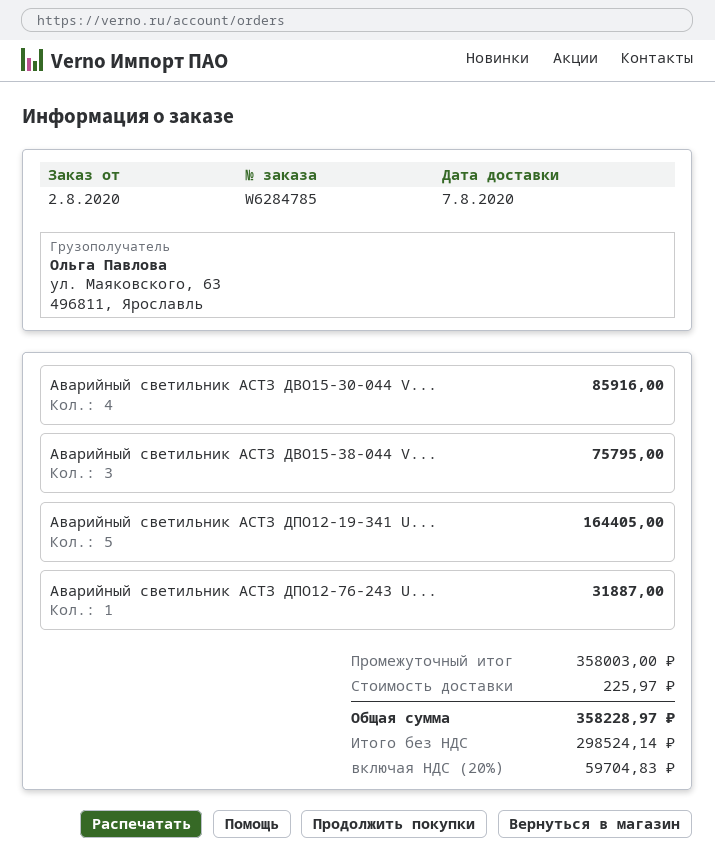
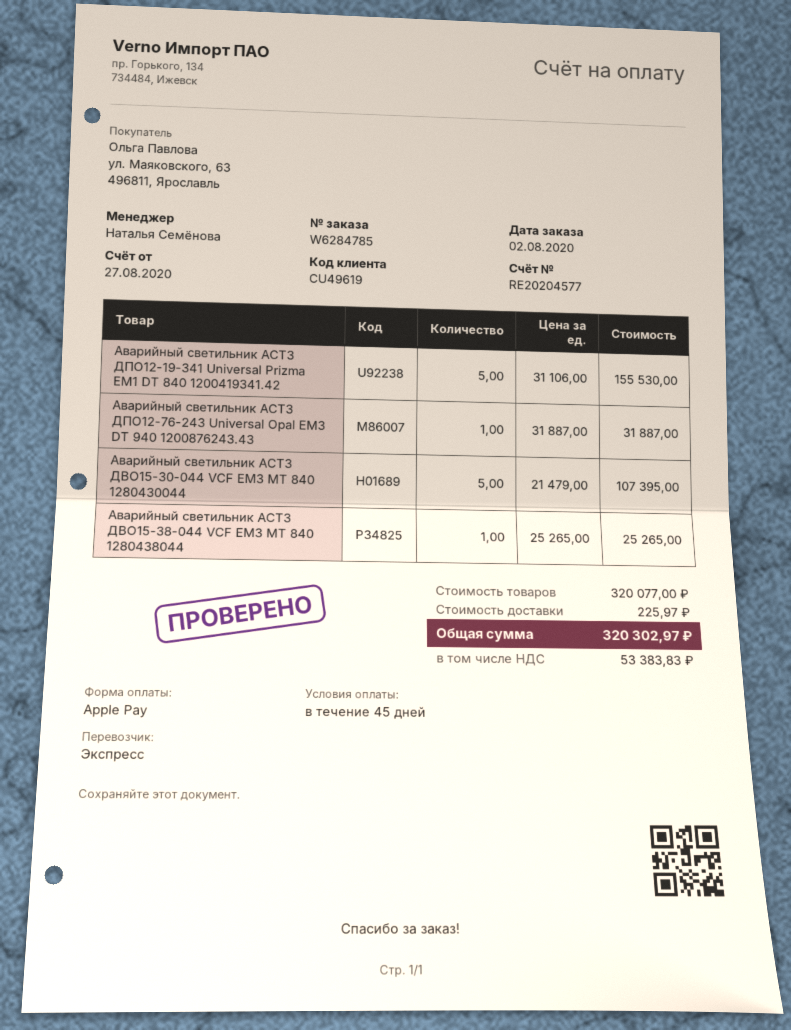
Аварийный светильник АСТЗ ДВО15-30-044 V...: 4 for 85916.00 -> 5 for 107395.00
Аварийный светильник АСТЗ ДВО15-38-044 V...: 3 for 75795.00 -> 1 for 25265.00
Аварийный светильник АСТЗ ДПО12-19-341 U...: 5 for 164405.00 -> 5 for 155530.00
subtotal: 358003.00 -> 320077.00
tax: 59704.83 -> 53383.83
total: 358228.97 -> 320302.97

